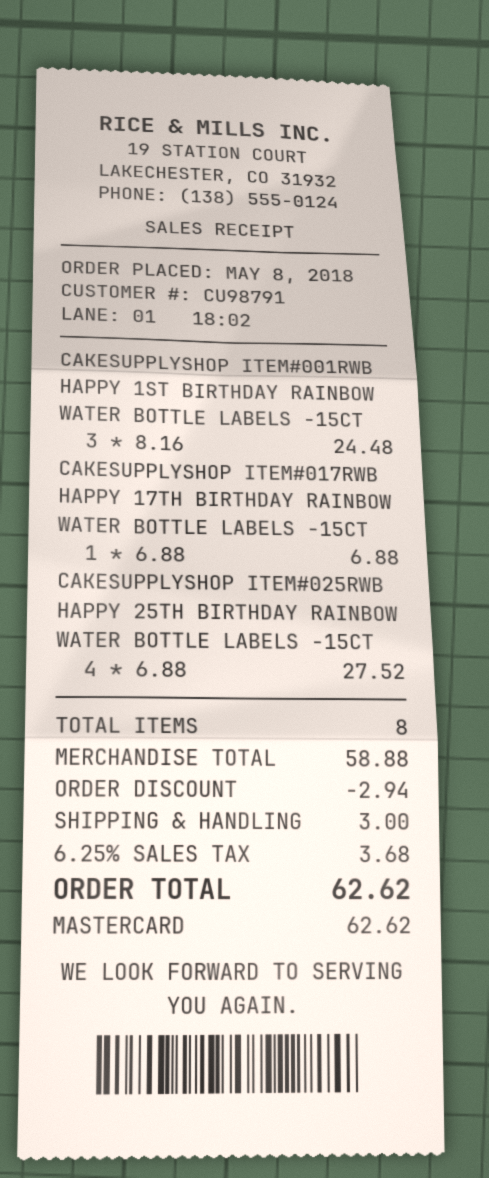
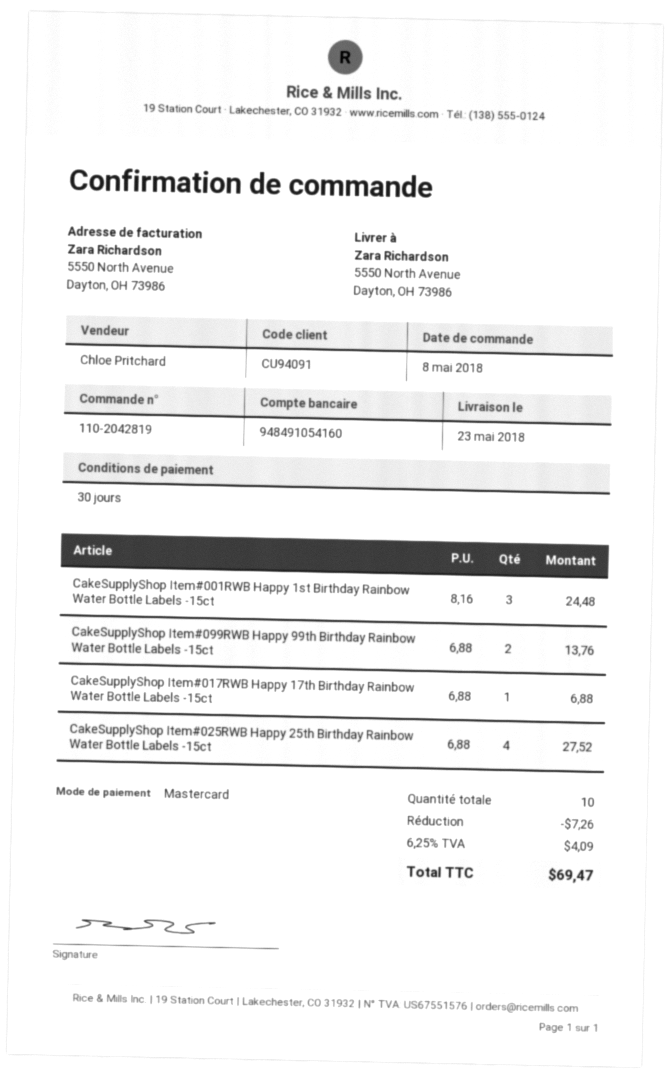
customer number: CU98791 -> CU94091
CakeSupplyShop Item#099RWB Happy 99th Birthday Rainbow Water Bottle Labels -15ct: none -> 2 x 6.88 = 13.76
total quantity: 8 -> 10
discount: 2.94 -> 7.26
shipping: 3.00 -> none
tax: 6.25% = 3.68 -> 6.25% = 4.09
total: 62.62 -> 69.47

